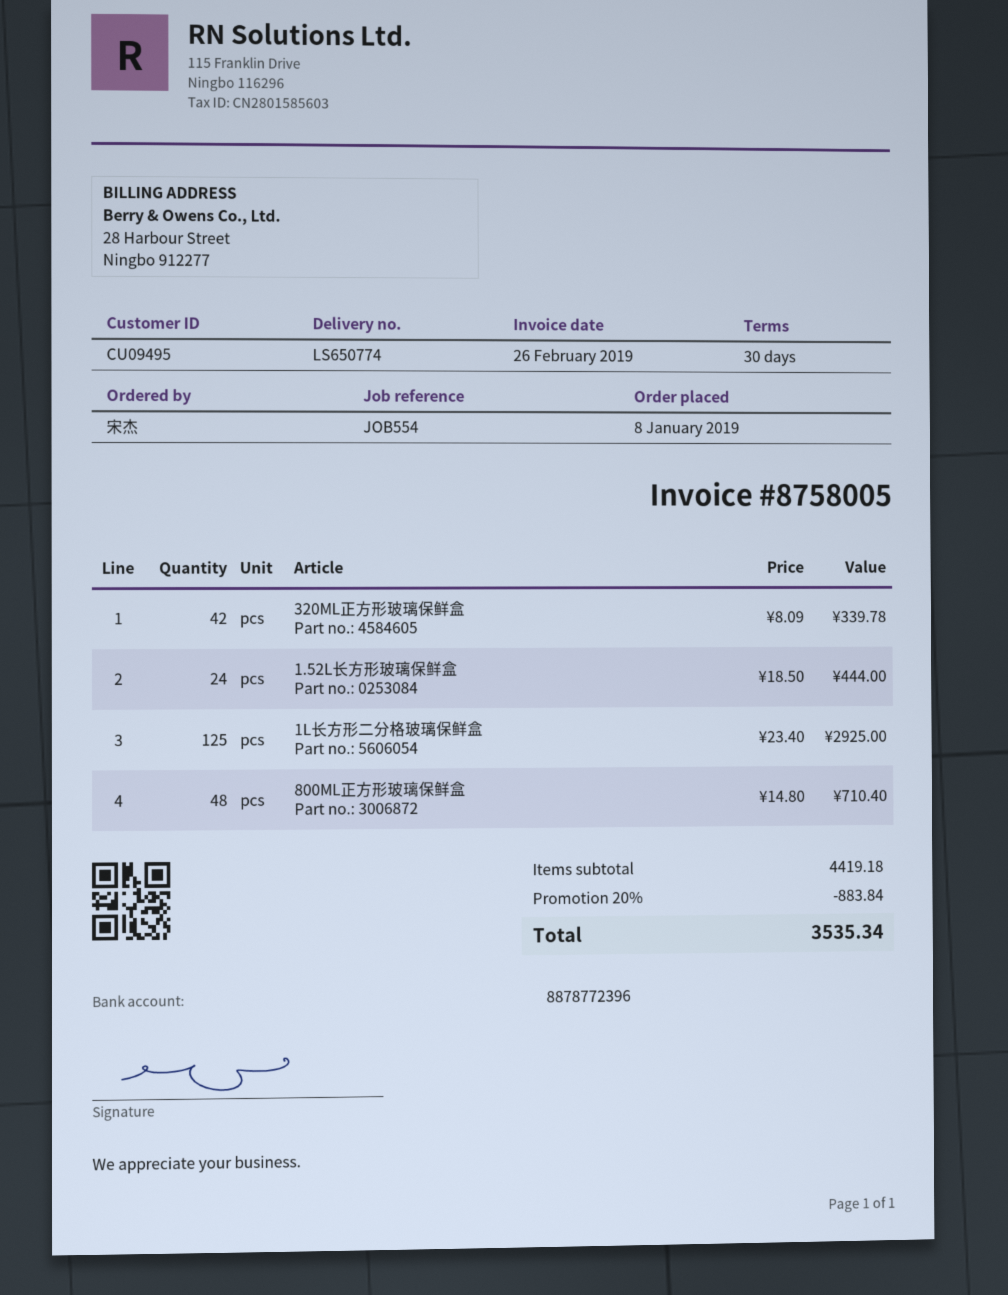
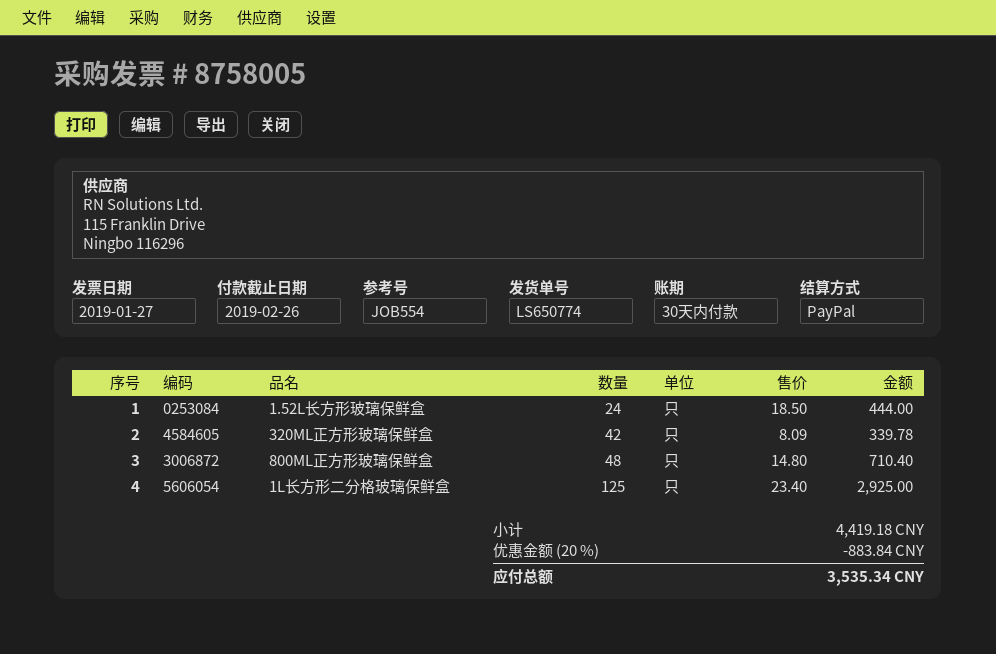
invoice date: 2019-02-26 -> 2019-01-27

